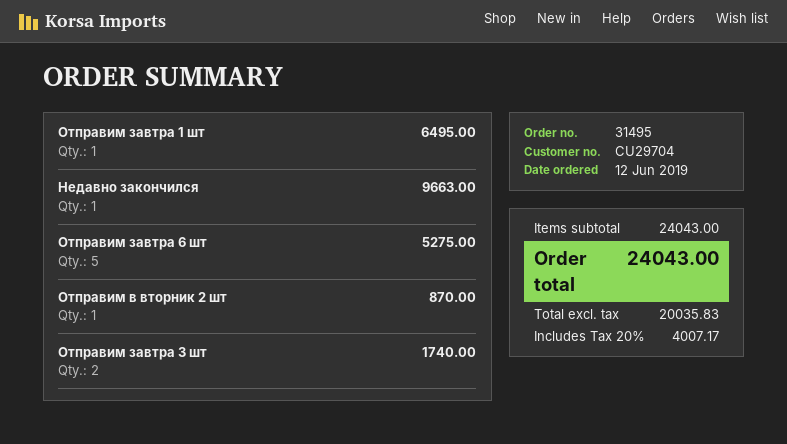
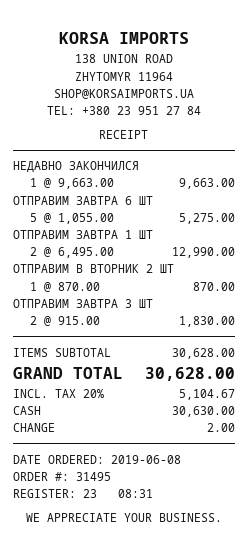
order date: 2019-06-12 -> 2019-06-08
Отправим завтра 1 шт: 1 for 6495.00 -> 2 for 12990.00
Отправим завтра 3 шт: 2 for 1740.00 -> 2 for 1830.00
subtotal: 24043.00 -> 30628.00
tax: 20% = 4007.17 -> 20% = 5104.67
total: 24043.00 -> 30628.00

